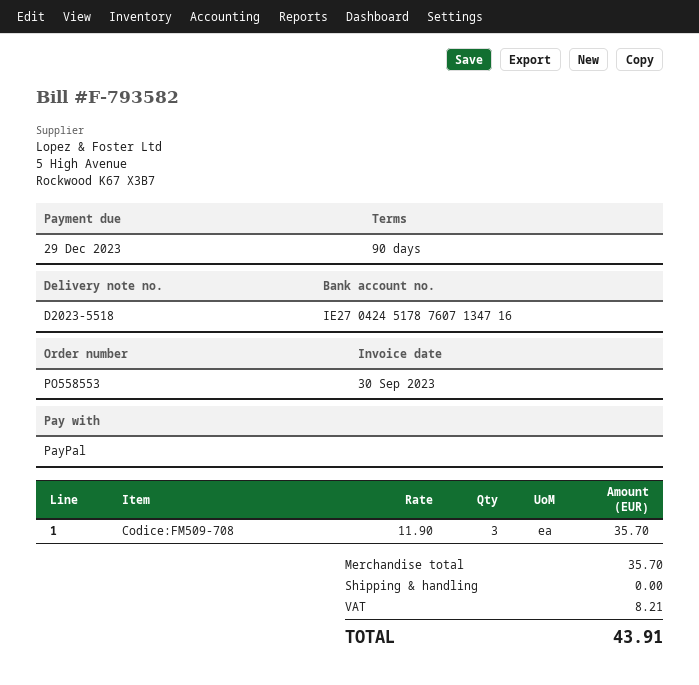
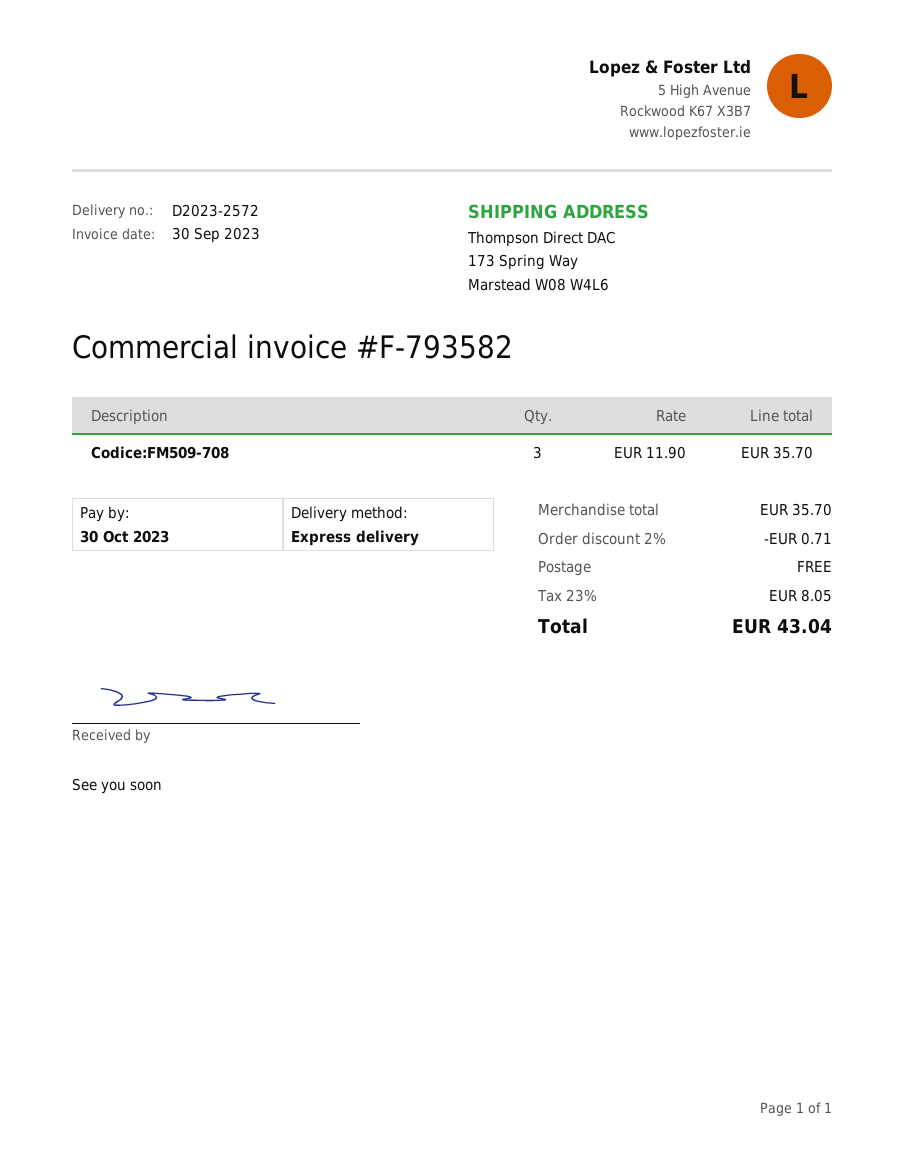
delivery note number: D2023-5518 -> D2023-2572
due date: 2023-12-29 -> 2023-10-30
discount: none -> 2% = 0.71
tax: 8.21 -> 8.05
total: 43.91 -> 43.04

